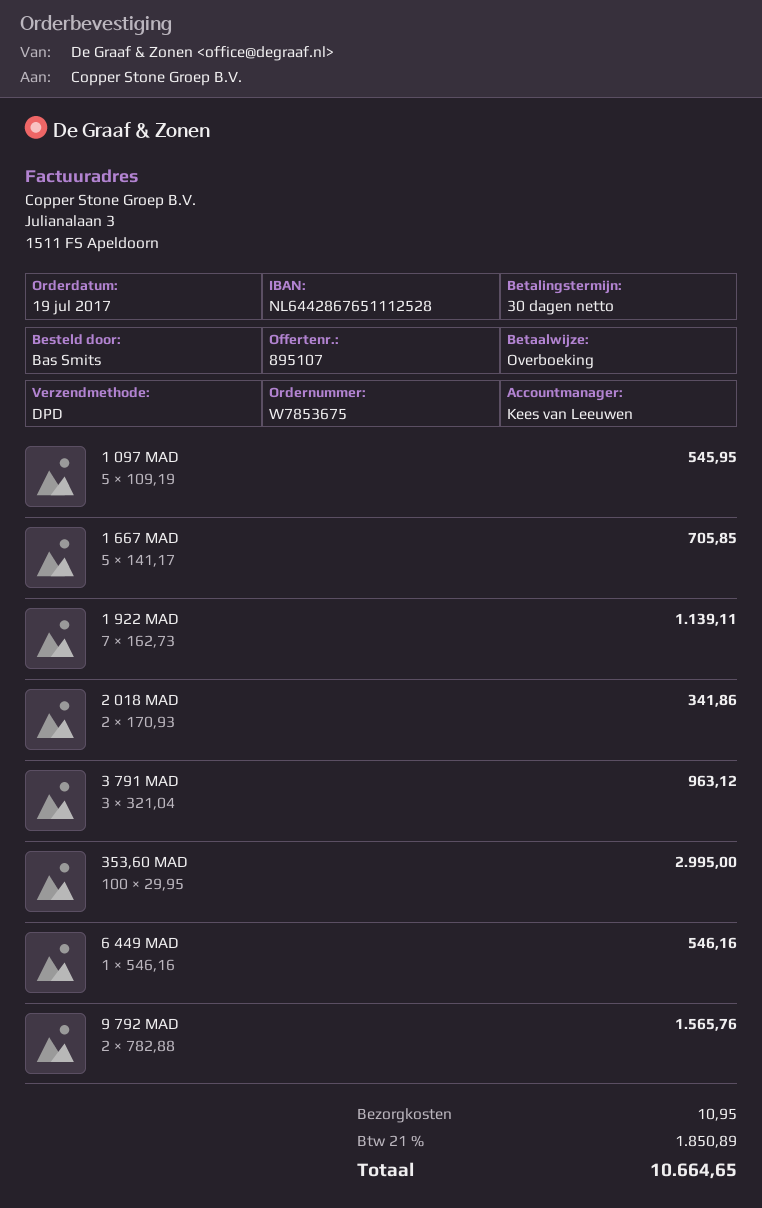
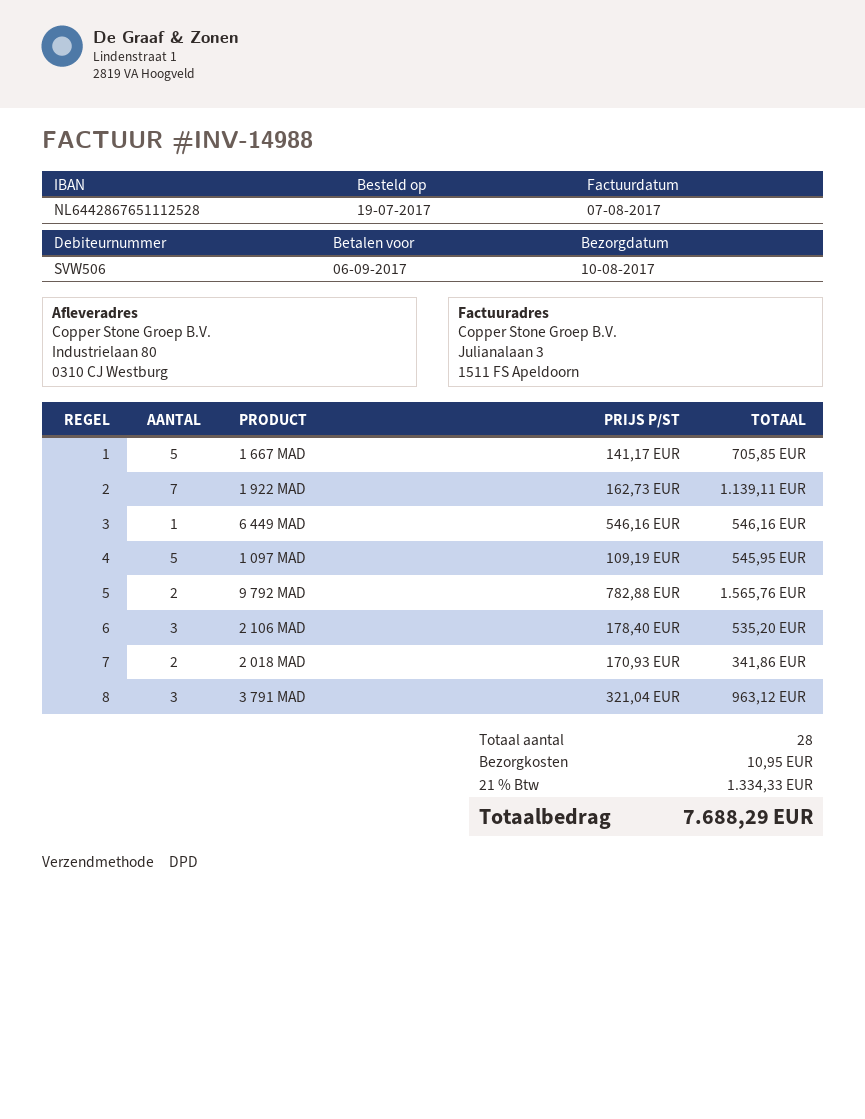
353,60 MAD: 100 x 29.95 = 2995.00 -> none
2 106 MAD: none -> 3 x 178.40 = 535.20
tax: 21% = 1850.89 -> 21% = 1334.33
total: 10664.65 -> 7688.29

